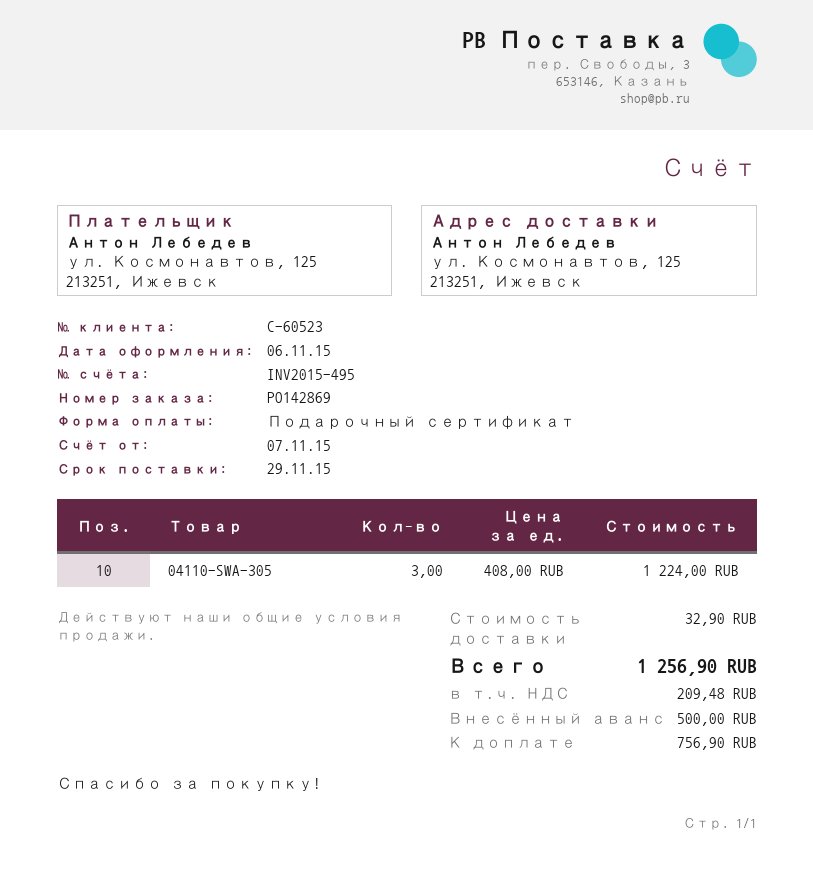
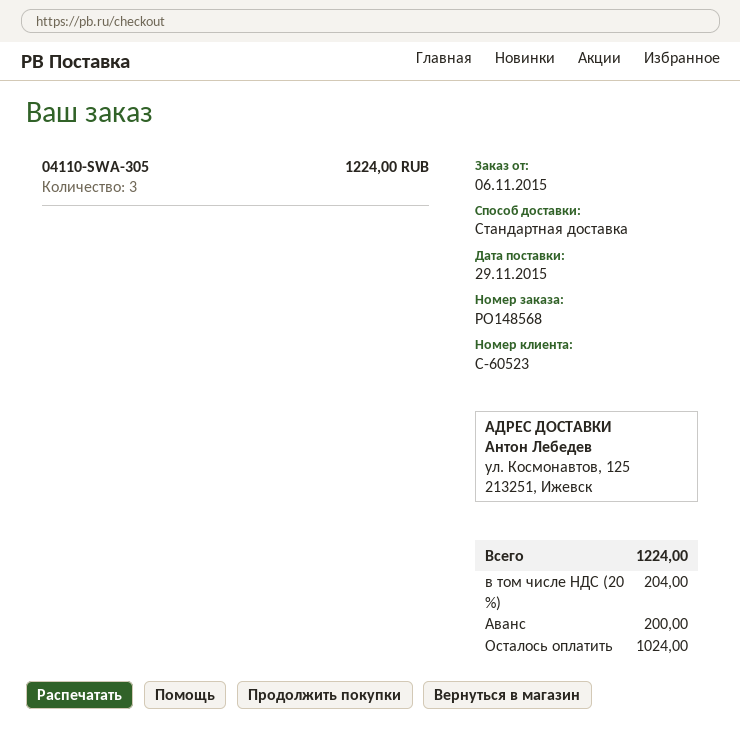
order number: PO142869 -> PO148568
shipping: 32.90 -> none
tax: 209.48 -> 204.00
total: 1256.90 -> 1224.00
deposit: 500.00 -> 200.00
balance: 756.90 -> 1024.00

